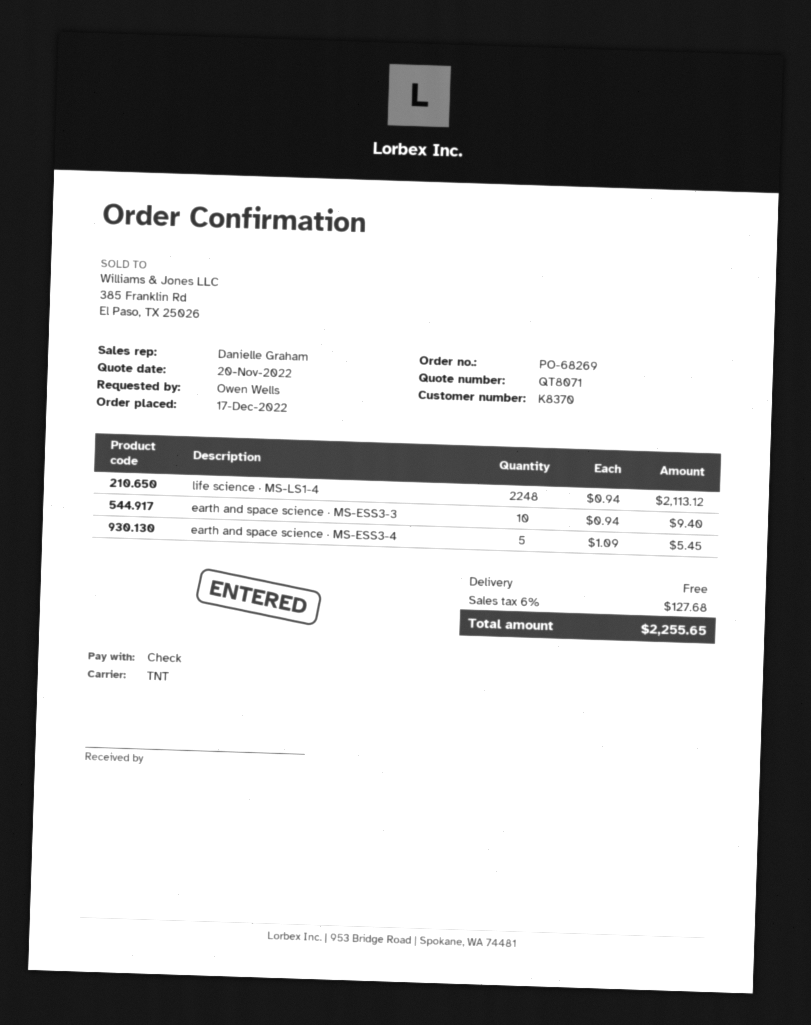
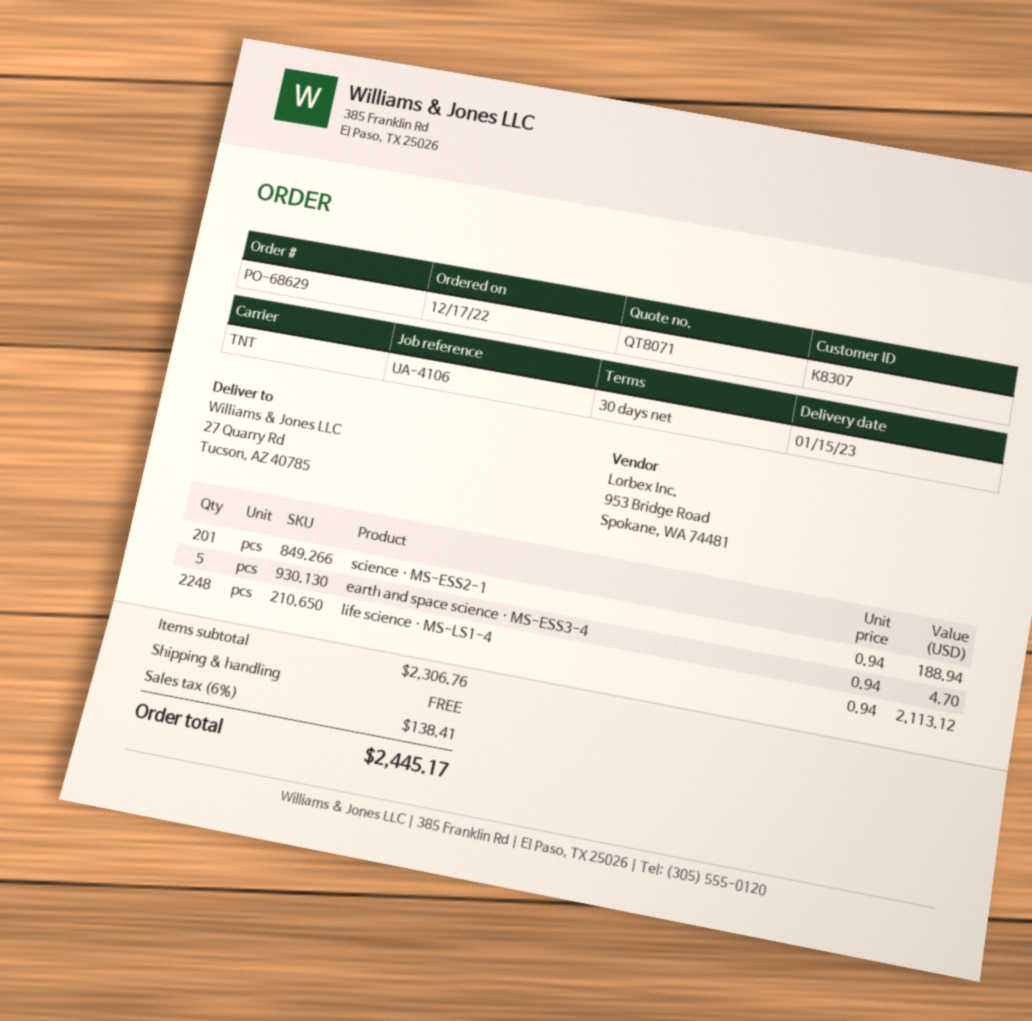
order number: PO-68269 -> PO-68629
customer number: K8370 -> K8307
earth and space science · MS-ESS3-3: 10 x 0.94 = 9.40 -> none
earth and space science · MS-ESS3-4: 5 x 1.09 = 5.45 -> 5 x 0.94 = 4.70
science · MS-ESS2-1: none -> 201 x 0.94 = 188.94
tax: 6% = 127.68 -> 6% = 138.41
total: 2255.65 -> 2445.17

